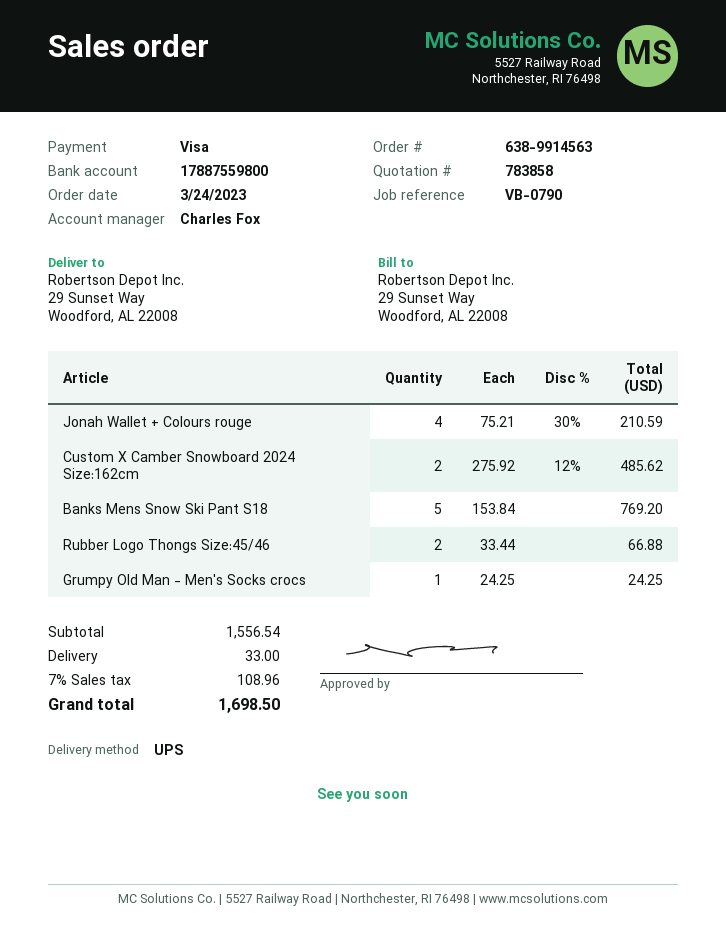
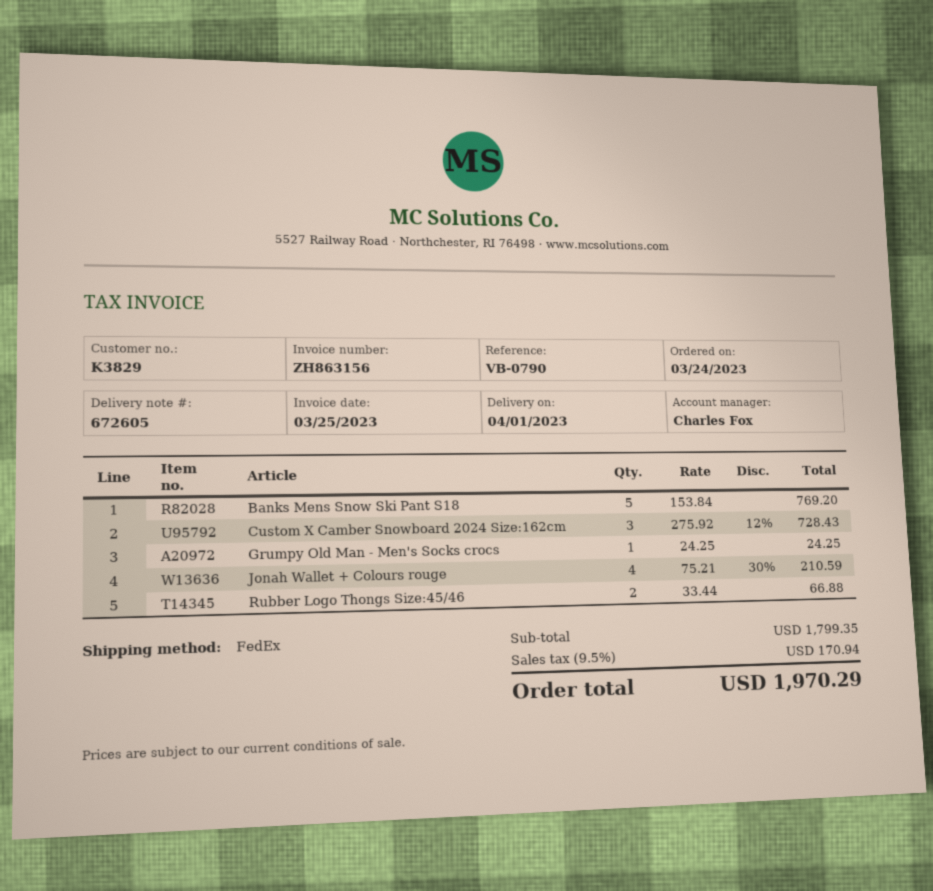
shipping method: UPS -> FedEx
Custom X Camber Snowboard 2024 Size:162cm: 2 x 275.92 - 12% = 485.62 -> 3 x 275.92 - 12% = 728.43
subtotal: 1556.54 -> 1799.35
shipping: 33.00 -> none
tax: 7% = 108.96 -> 9.5% = 170.94
total: 1698.50 -> 1970.29

